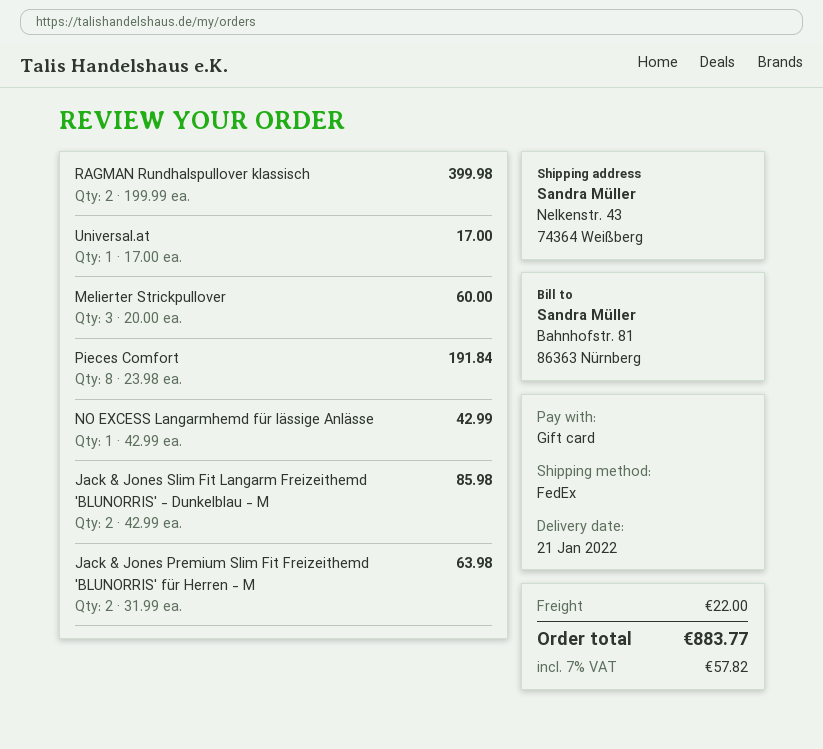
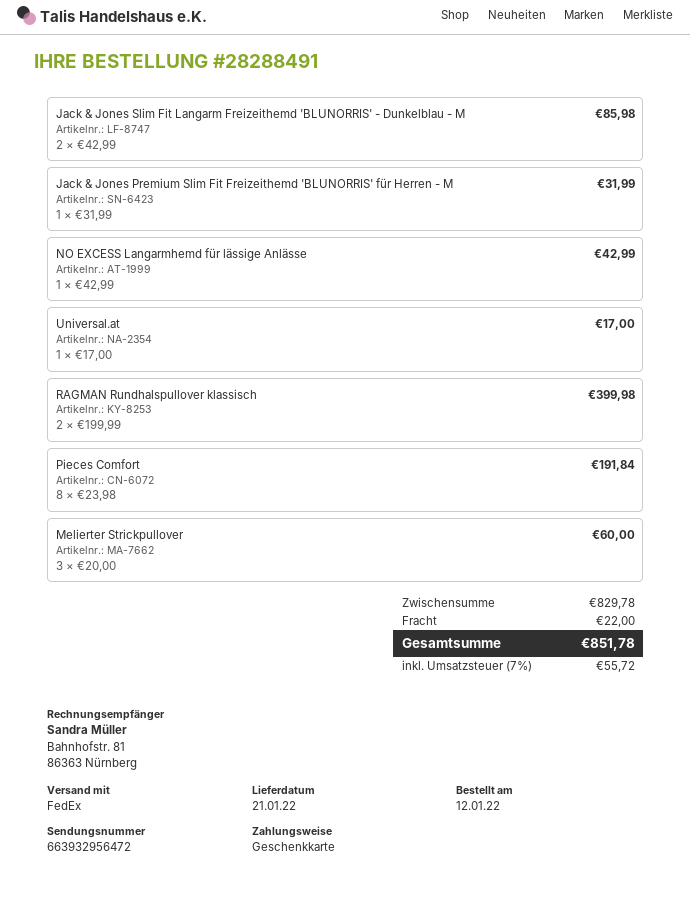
Jack & Jones Premium Slim Fit Freizeithemd 'BLUNORRIS' für Herren - M: 2 x 31.99 = 63.98 -> 1 x 31.99 = 31.99
tax: 7% = 57.82 -> 7% = 55.72
total: 883.77 -> 851.78

